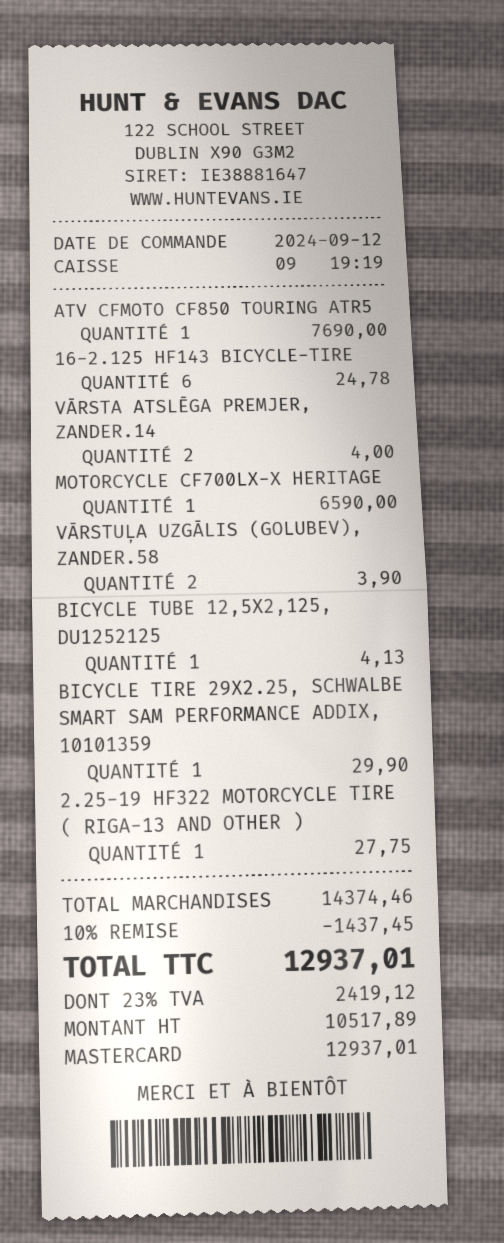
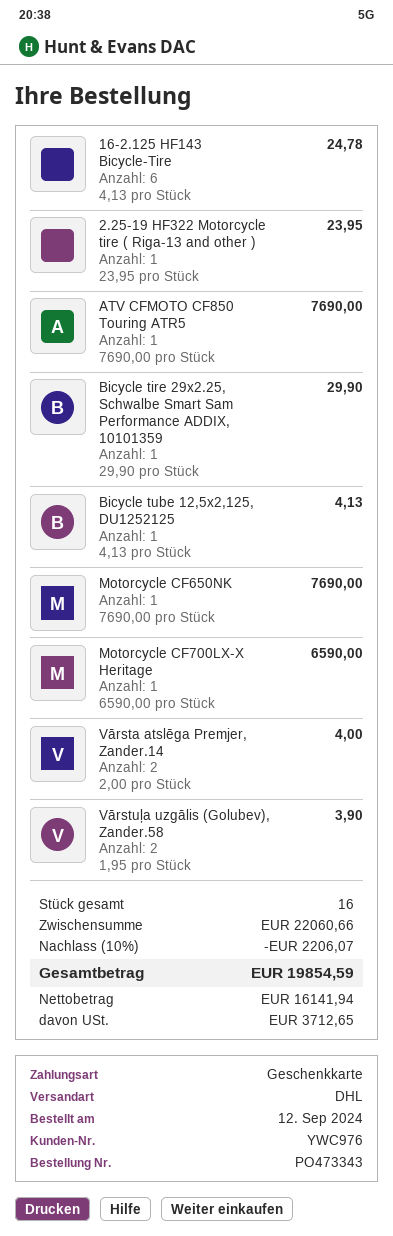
payment method: Mastercard -> gift card
2.25-19 HF322 MOTORCYCLE TIRE ( RIGA-13 AND OTHER ): 1 for 27.75 -> 1 for 23.95
Motorcycle CF650NK: none -> 1 for 7690.00
subtotal: 14374.46 -> 22060.66
discount: 10% = 1437.45 -> 10% = 2206.07
net: 10517.89 -> 16141.94
tax: 2419.12 -> 3712.65
total: 12937.01 -> 19854.59

